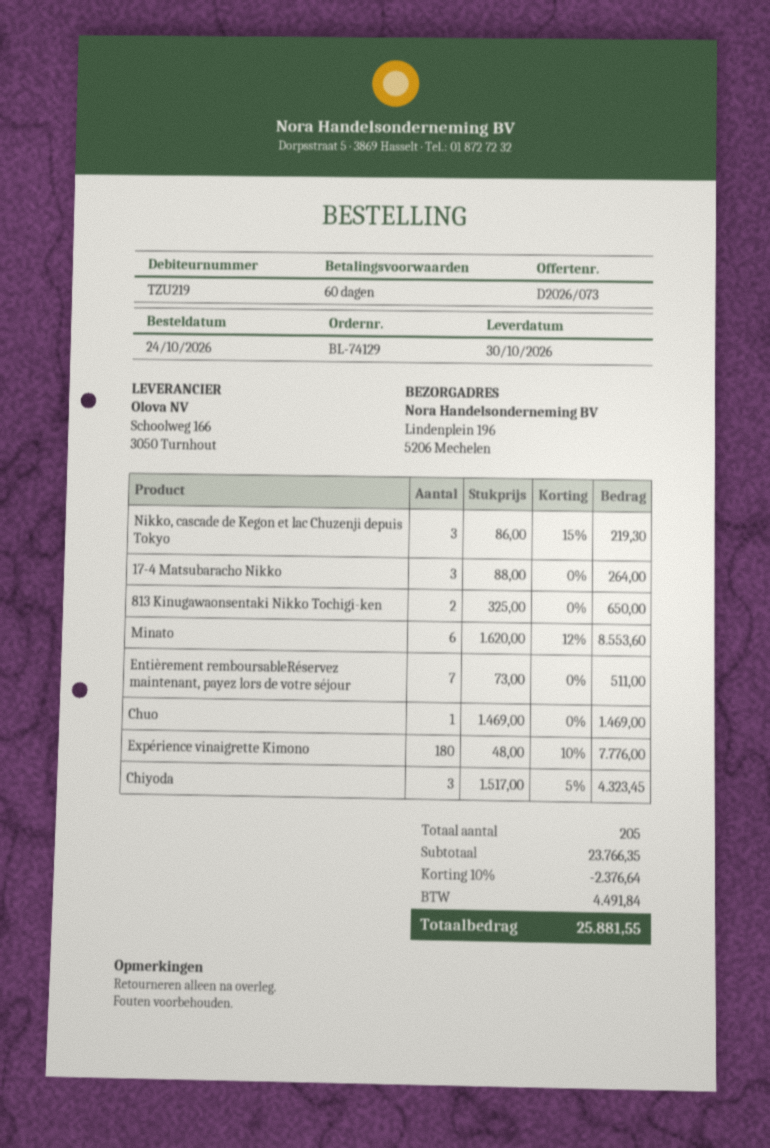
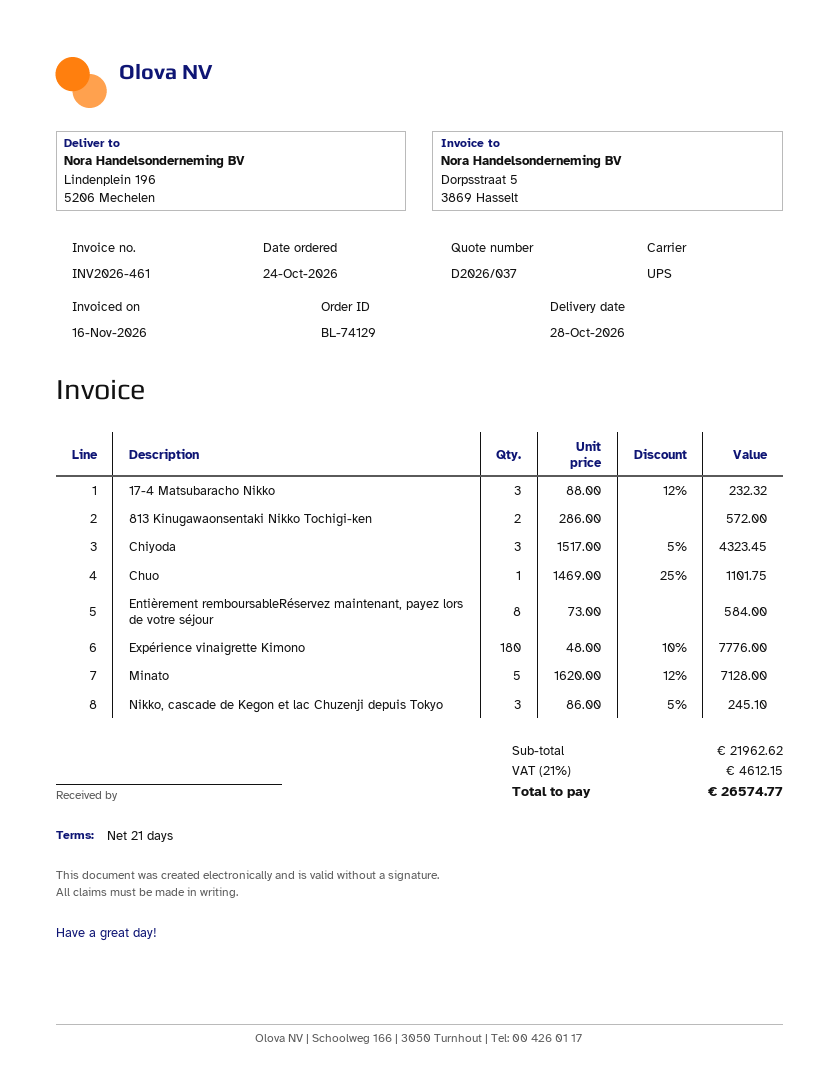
quote number: D2026/073 -> D2026/037
delivery date: 2026-10-30 -> 2026-10-28
payment terms: 60 days -> 21 days
Nikko, cascade de Kegon et lac Chuzenji depuis Tokyo: 3 x 86.00 - 15% = 219.30 -> 3 x 86.00 - 5% = 245.10
17-4 Matsubaracho Nikko: 3 x 88.00 = 264.00 -> 3 x 88.00 - 12% = 232.32
813 Kinugawaonsentaki Nikko Tochigi-ken: 2 x 325.00 = 650.00 -> 2 x 286.00 = 572.00
Minato: 6 x 1620.00 - 12% = 8553.60 -> 5 x 1620.00 - 12% = 7128.00
Entièrement remboursableRéservez maintenant, payez lors de votre séjour: 7 x 73.00 = 511.00 -> 8 x 73.00 = 584.00
Chuo: 1 x 1469.00 = 1469.00 -> 1 x 1469.00 - 25% = 1101.75
subtotal: 23766.35 -> 21962.62
discount: 10% = 2376.64 -> none
tax: 4491.84 -> 4612.15
total: 25881.55 -> 26574.77

